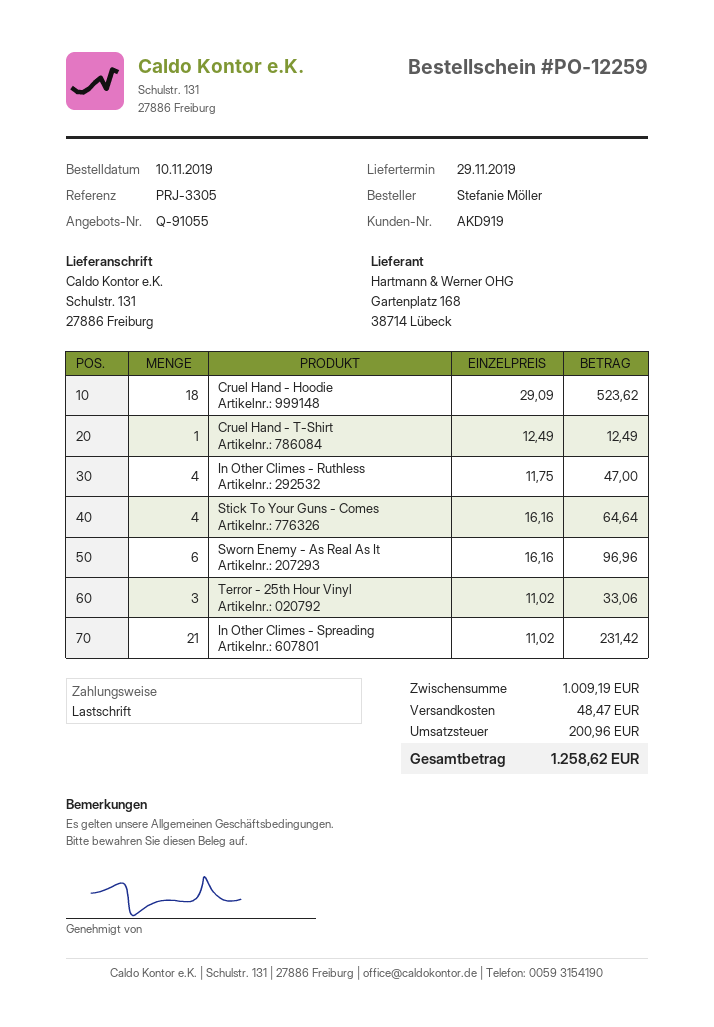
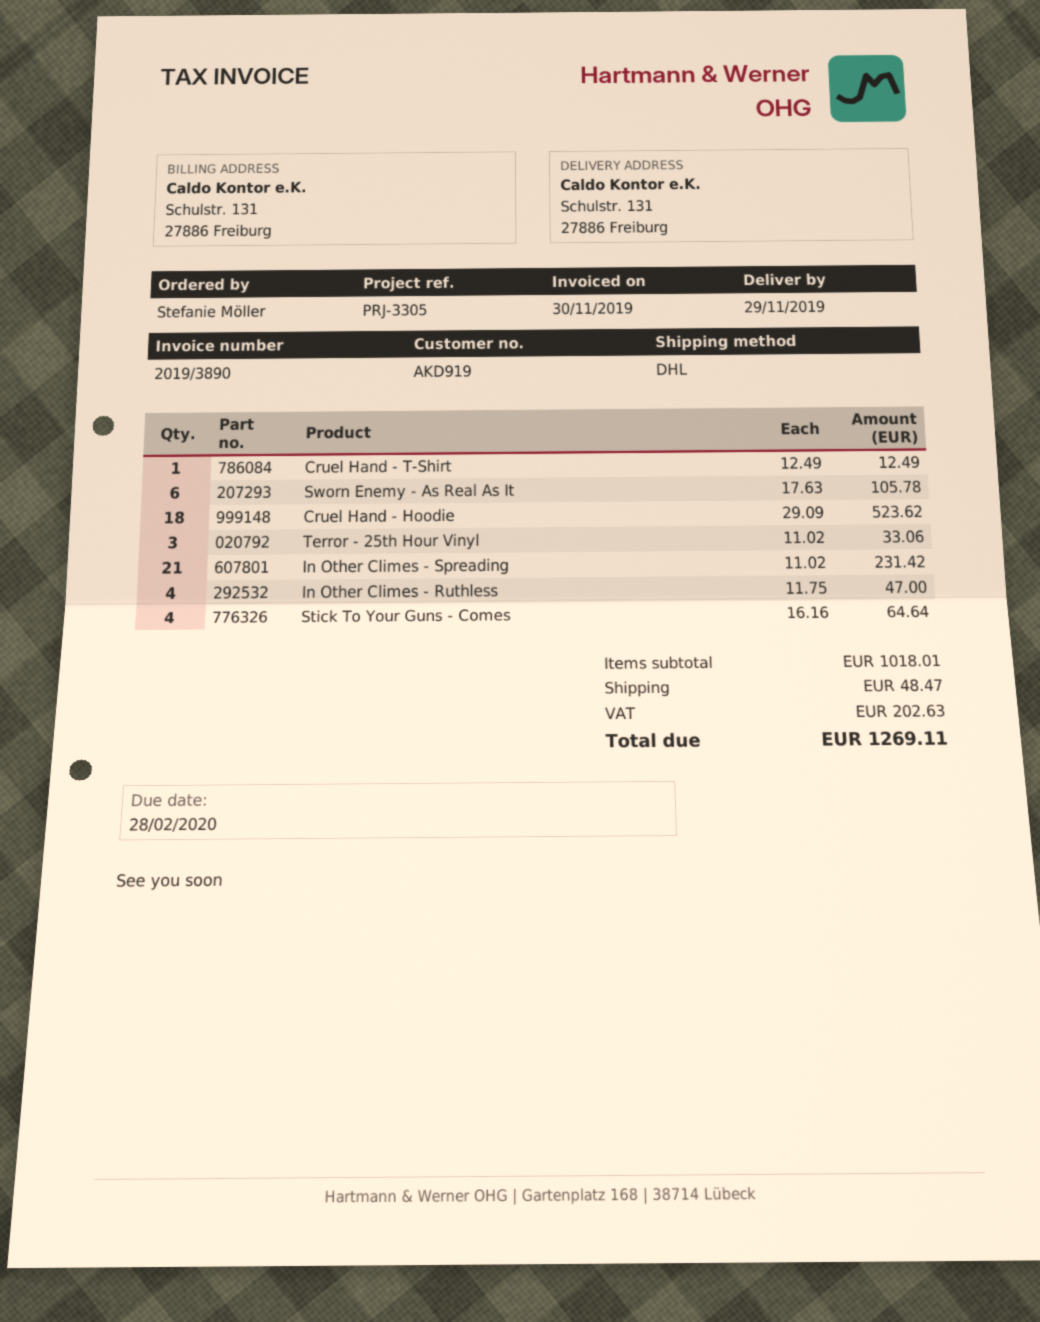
Sworn Enemy - As Real As It: 6 x 16.16 = 96.96 -> 6 x 17.63 = 105.78
subtotal: 1009.19 -> 1018.01
tax: 200.96 -> 202.63
total: 1258.62 -> 1269.11

